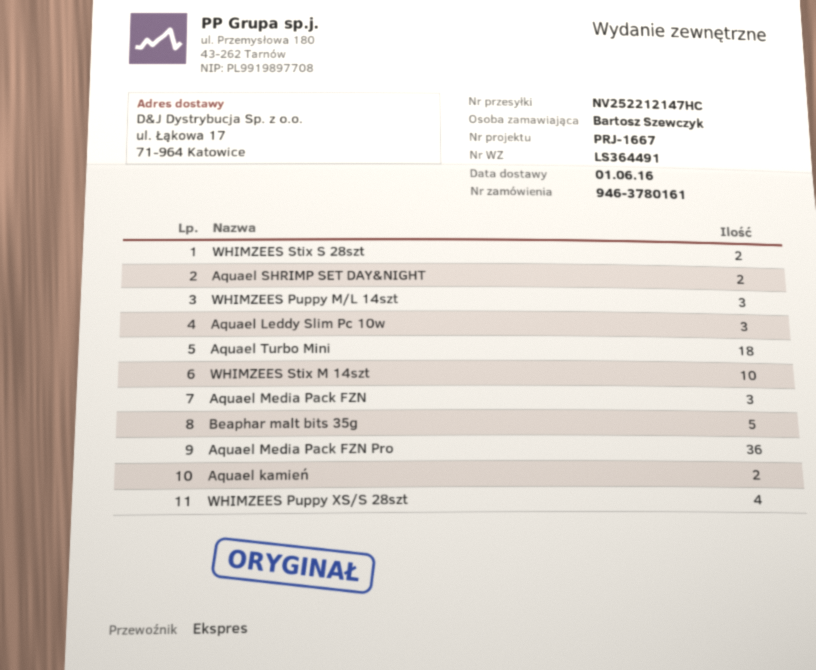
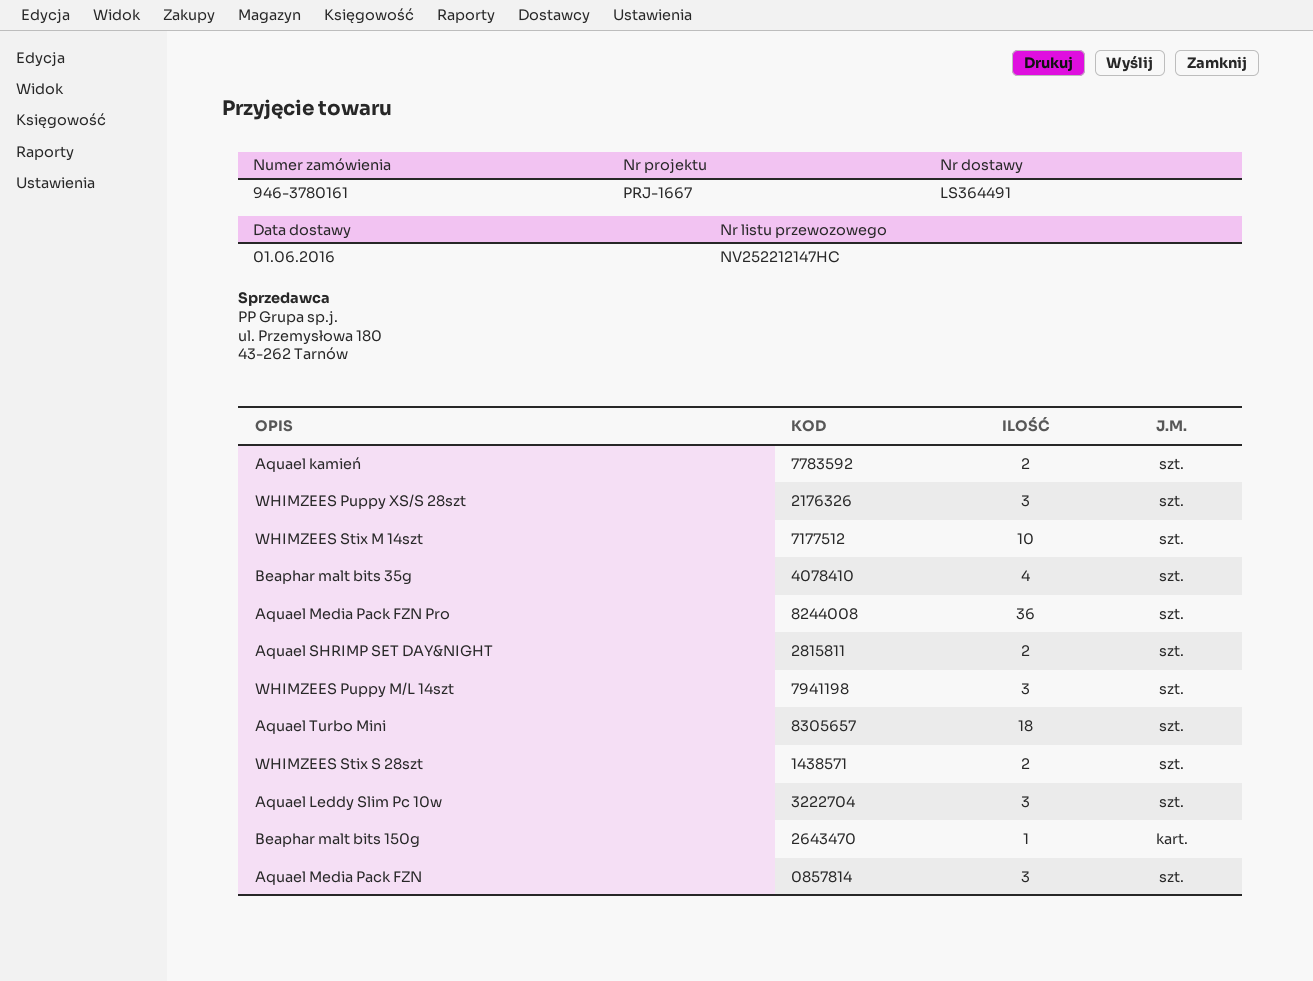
Beaphar malt bits 35g: 5 -> 4
WHIMZEES Puppy XS/S 28szt: 4 -> 3
Beaphar malt bits 150g: none -> 1

